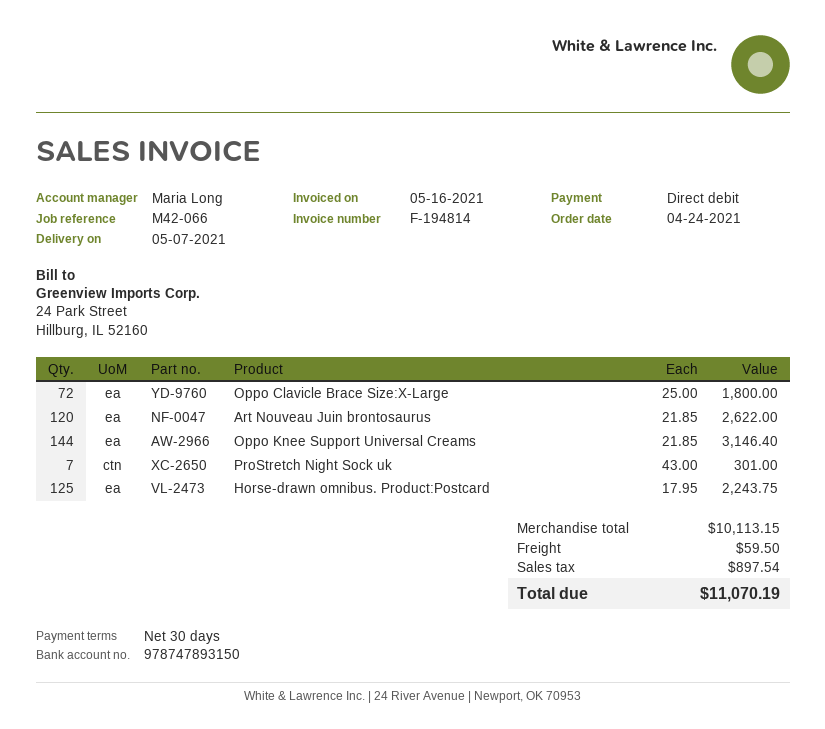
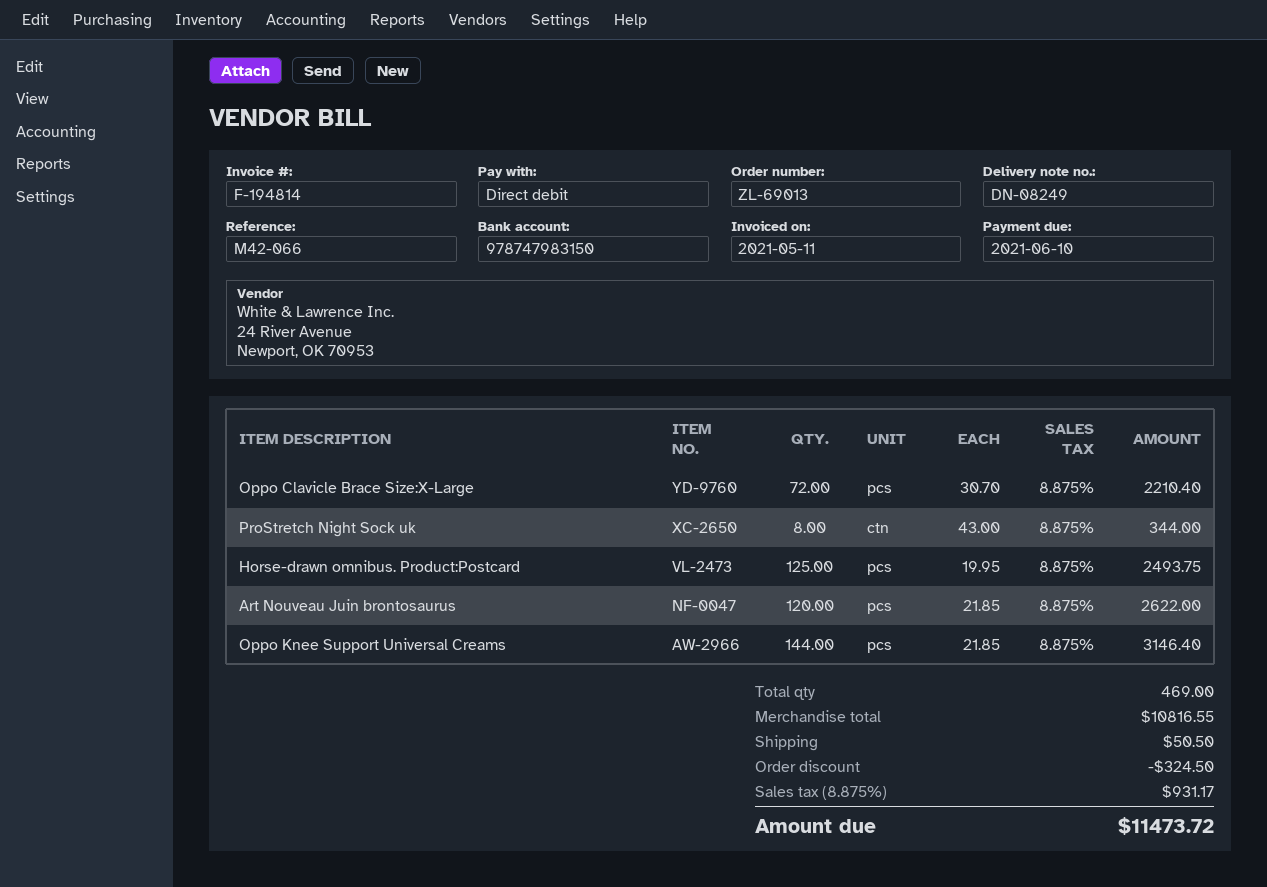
invoice date: 2021-05-16 -> 2021-05-11
bank account: 978747893150 -> 978747983150
Oppo Clavicle Brace Size:X-Large: 72 x 25.00 = 1800.00 -> 72 x 30.70 = 2210.40
ProStretch Night Sock uk: 7 x 43.00 = 301.00 -> 8 x 43.00 = 344.00
Horse-drawn omnibus. Product:Postcard: 125 x 17.95 = 2243.75 -> 125 x 19.95 = 2493.75
subtotal: 10113.15 -> 10816.55
discount: none -> 324.50
shipping: 59.50 -> 50.50
tax: 897.54 -> 931.17
total: 11070.19 -> 11473.72

